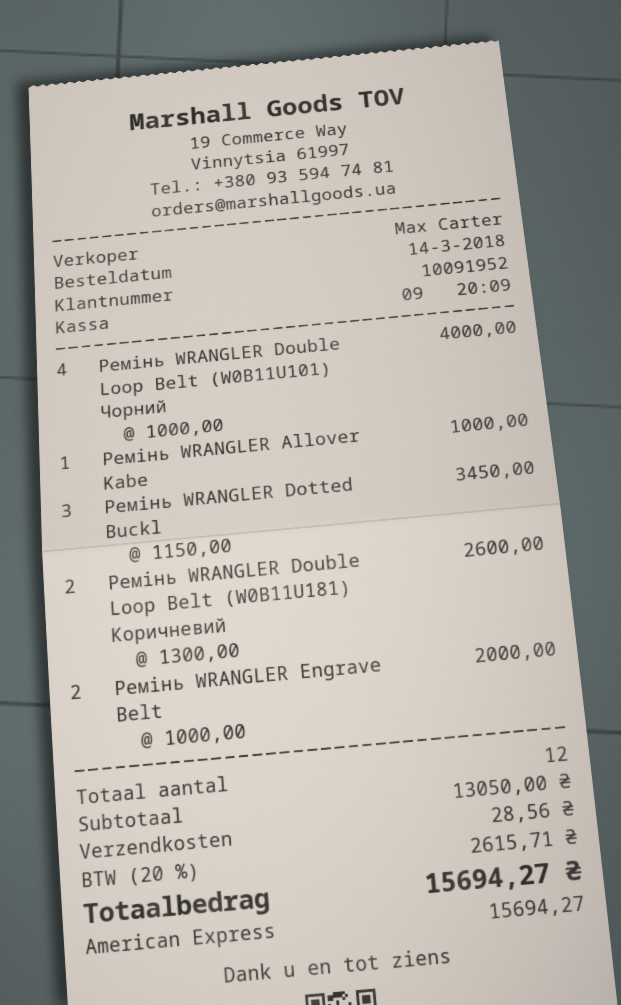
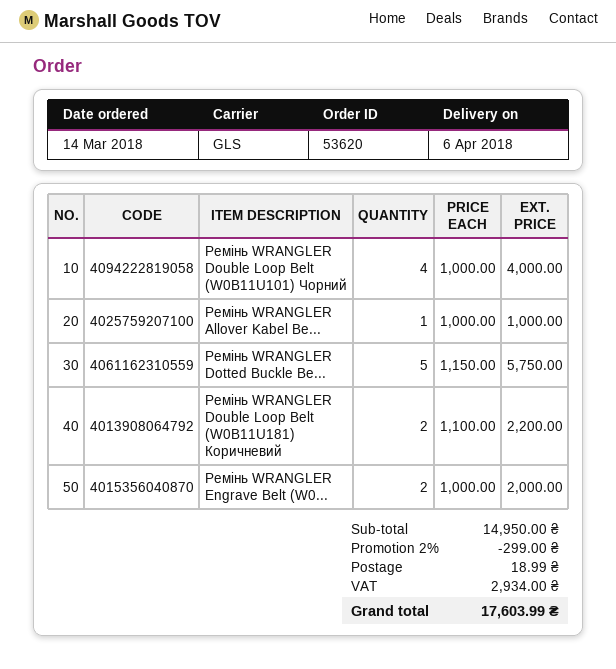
Ремінь WRANGLER Dotted Buckl: 3 x 1150.00 = 3450.00 -> 5 x 1150.00 = 5750.00
Ремінь WRANGLER Double Loop Belt (W0B11U181) Коричневий: 2 x 1300.00 = 2600.00 -> 2 x 1100.00 = 2200.00
subtotal: 13050.00 -> 14950.00
discount: none -> 2% = 299.00
shipping: 28.56 -> 18.99
tax: 2615.71 -> 2934.00
total: 15694.27 -> 17603.99

